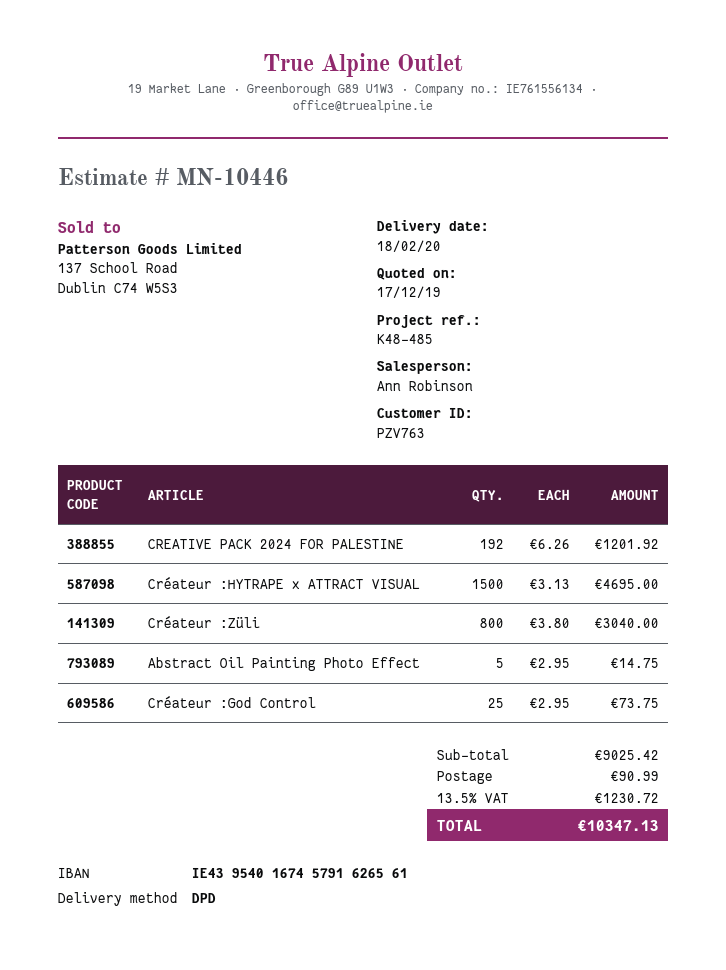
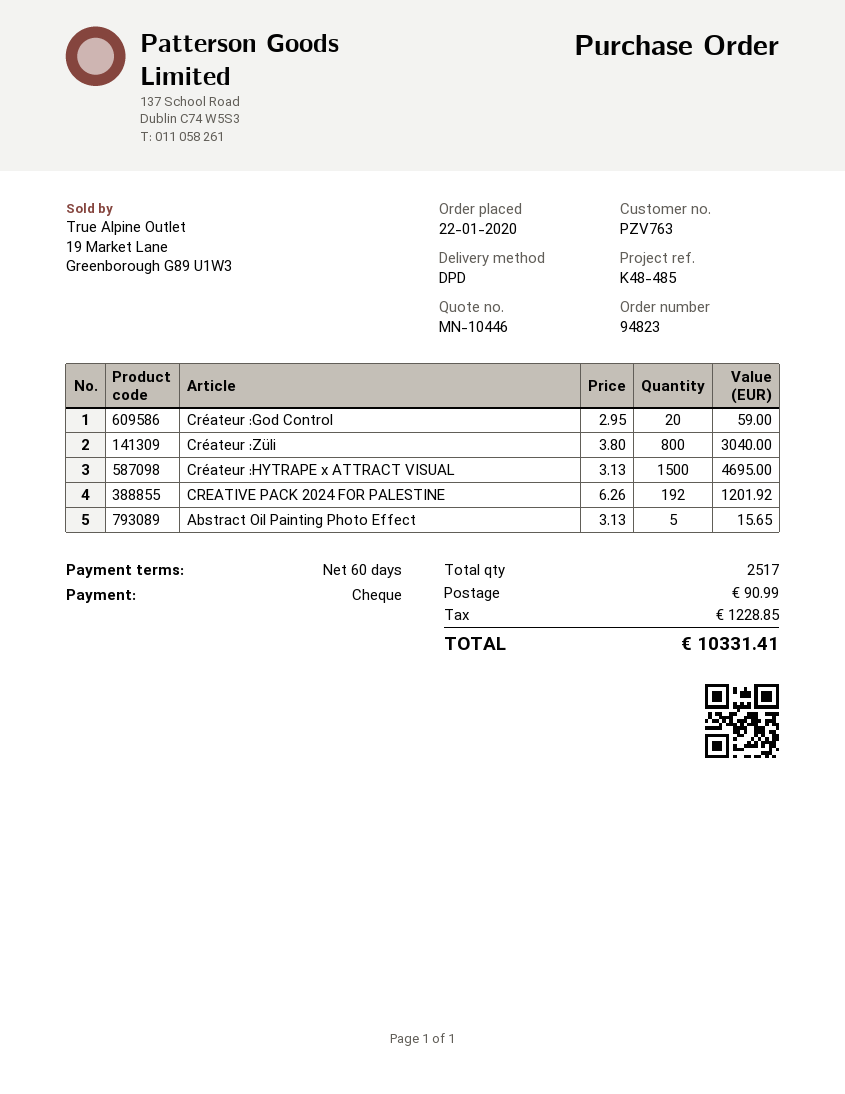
Abstract Oil Painting Photo Effect: 5 x 2.95 = 14.75 -> 5 x 3.13 = 15.65
Créateur :God Control: 25 x 2.95 = 73.75 -> 20 x 2.95 = 59.00
tax: 1230.72 -> 1228.85
total: 10347.13 -> 10331.41

